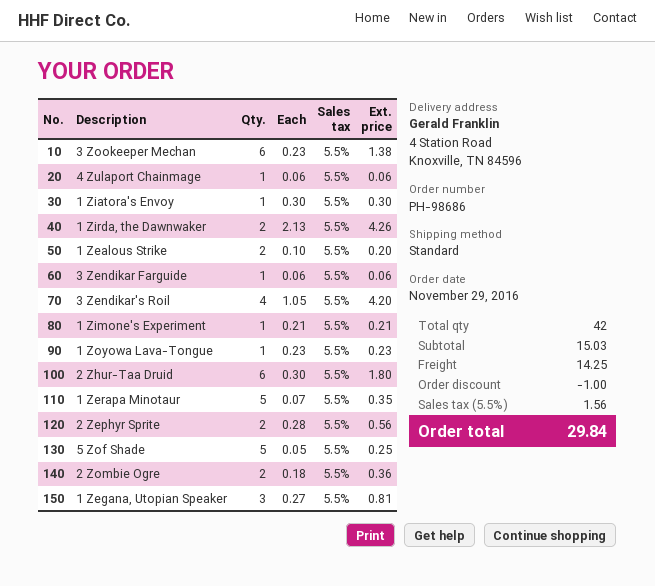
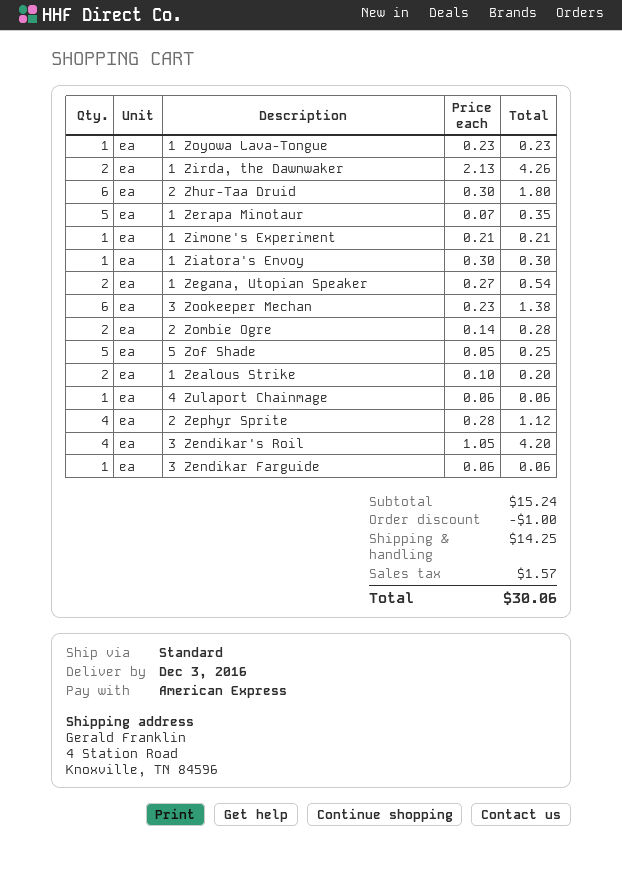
2 Zephyr Sprite: 2 x 0.28 = 0.56 -> 4 x 0.28 = 1.12
2 Zombie Ogre: 2 x 0.18 = 0.36 -> 2 x 0.14 = 0.28
1 Zegana, Utopian Speaker: 3 x 0.27 = 0.81 -> 2 x 0.27 = 0.54
subtotal: 15.03 -> 15.24
tax: 1.56 -> 1.57
total: 29.84 -> 30.06

